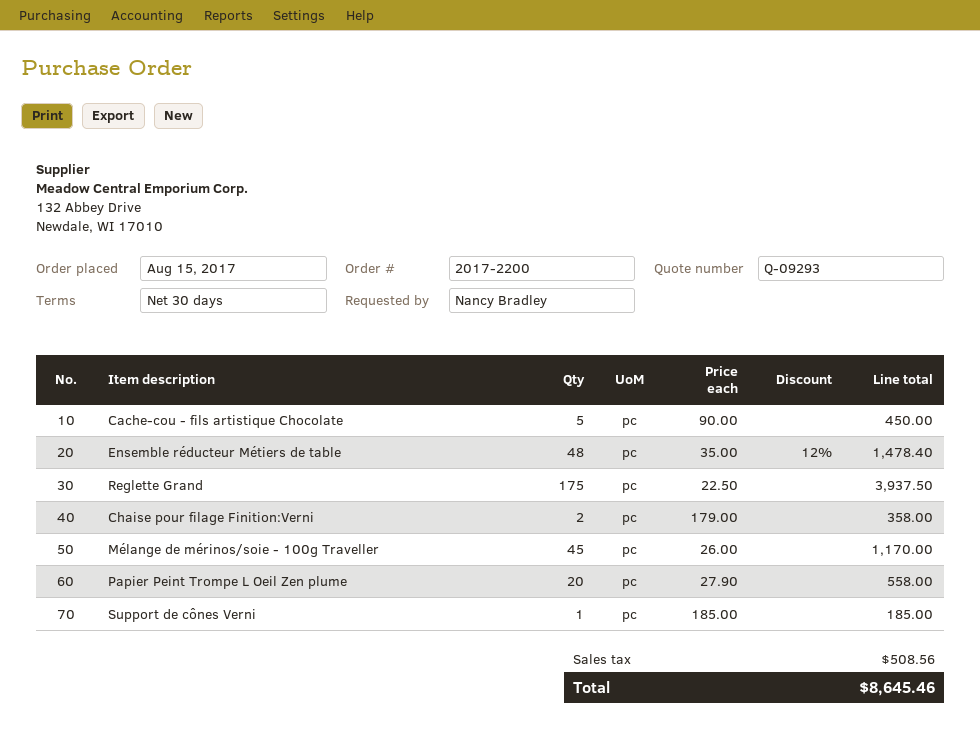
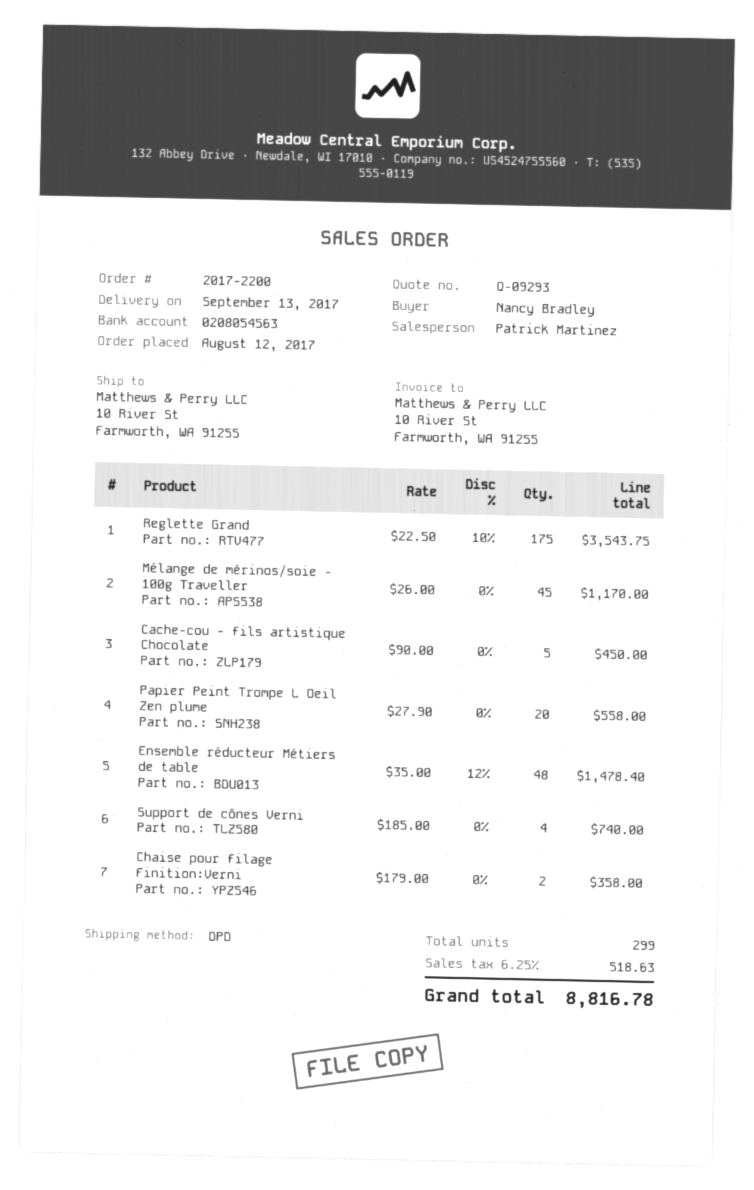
order date: 2017-08-15 -> 2017-08-12
Reglette Grand: 175 x 22.50 = 3937.50 -> 175 x 22.50 - 10% = 3543.75
Support de cônes Verni: 1 x 185.00 = 185.00 -> 4 x 185.00 = 740.00
tax: 508.56 -> 518.63
total: 8645.46 -> 8816.78

